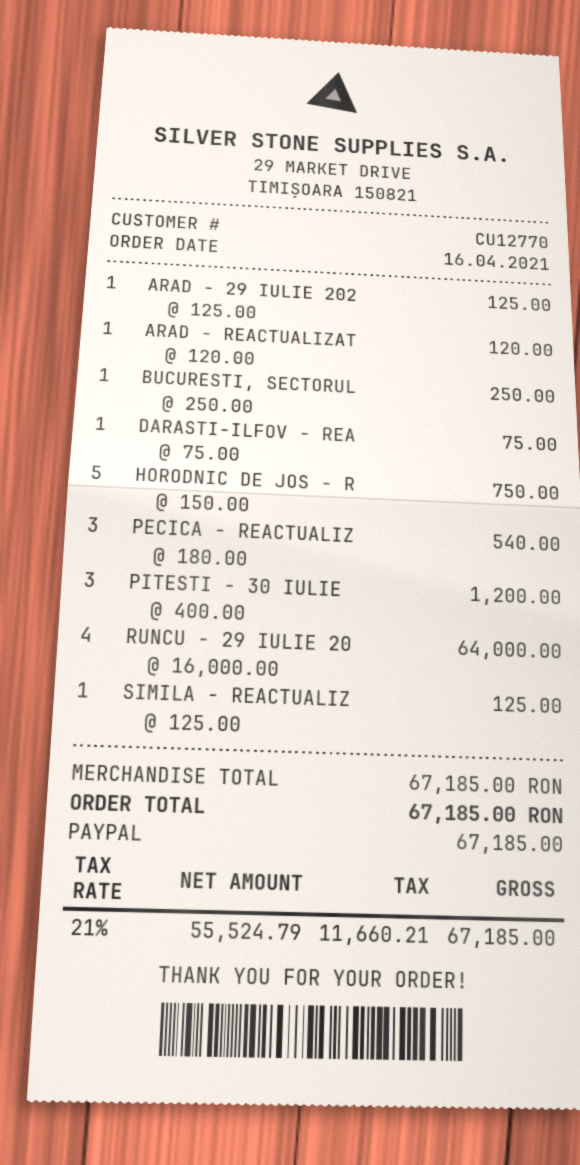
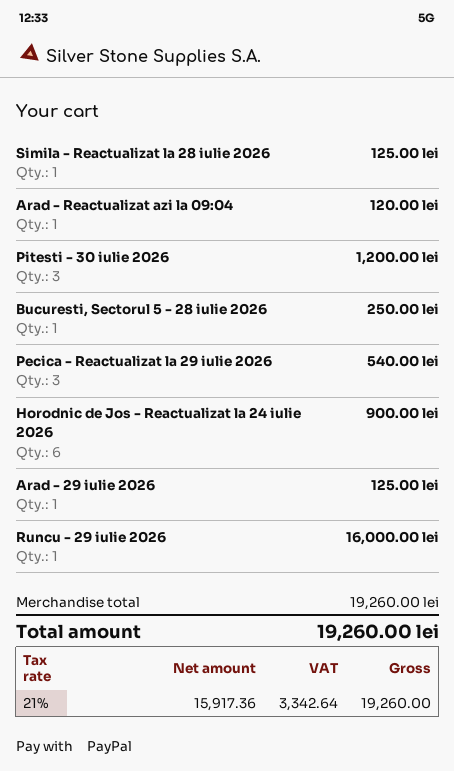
DARASTI-ILFOV - REA: 1 for 75.00 -> none
HORODNIC DE JOS - R: 5 for 750.00 -> 6 for 900.00
RUNCU - 29 IULIE 20: 4 for 64000.00 -> 1 for 16000.00
subtotal: 67185.00 -> 19260.00
net: 55524.79 -> 15917.36
tax: 21% = 11660.21 -> 21% = 3342.64
total: 67185.00 -> 19260.00

